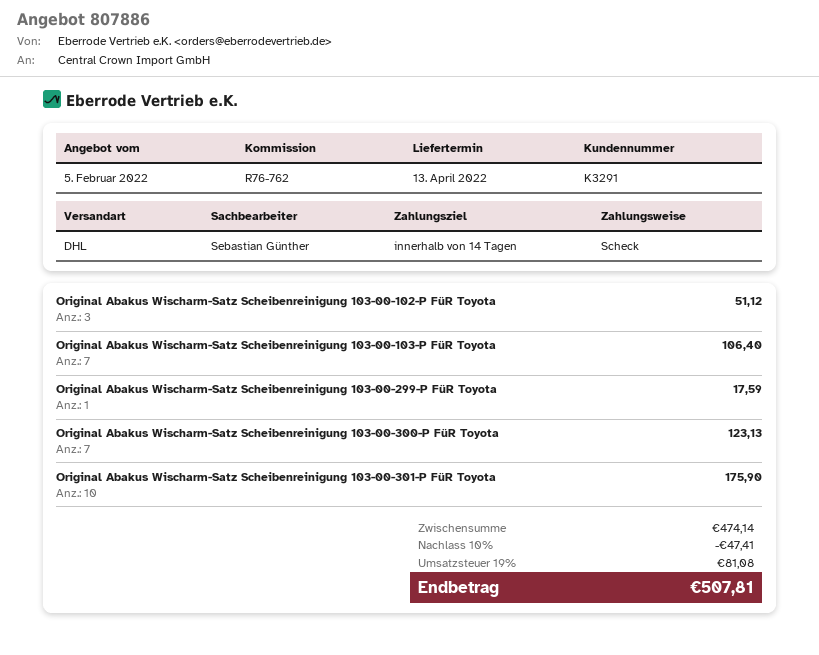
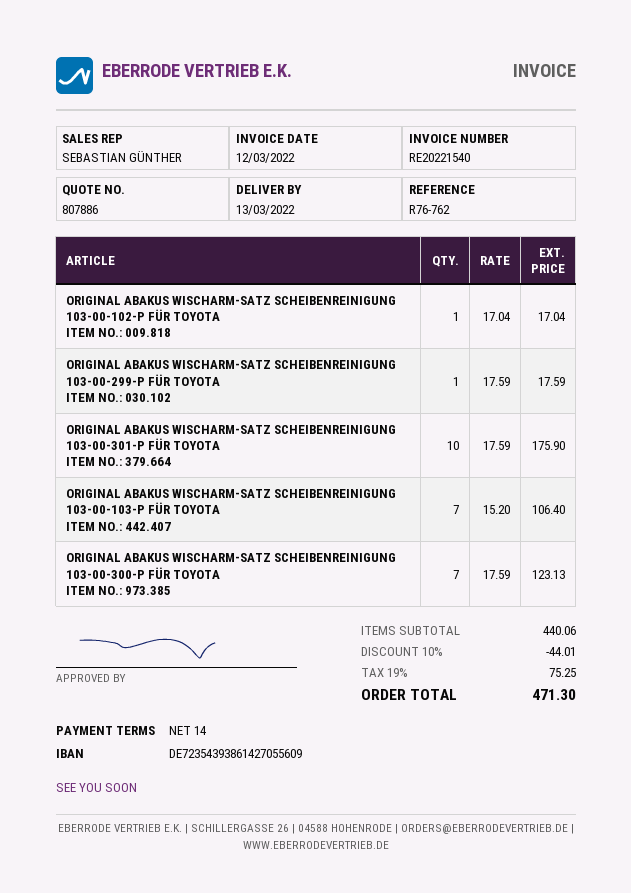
delivery date: 2022-04-13 -> 2022-03-13
Original Abakus Wischarm-Satz Scheibenreinigung 103-00-102-P FüR Toyota: 3 for 51.12 -> 1 for 17.04
subtotal: 474.14 -> 440.06
discount: 10% = 47.41 -> 10% = 44.01
tax: 19% = 81.08 -> 19% = 75.25
total: 507.81 -> 471.30

